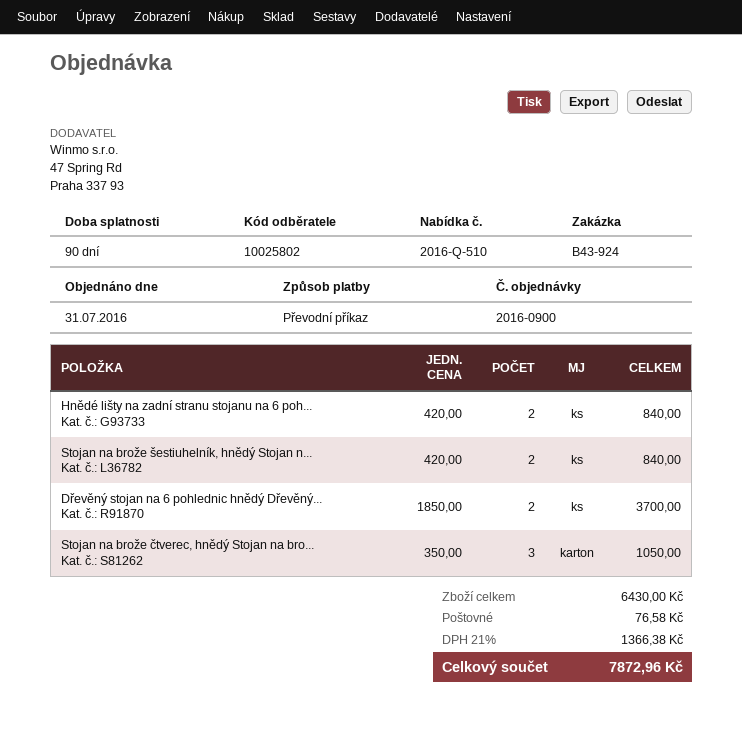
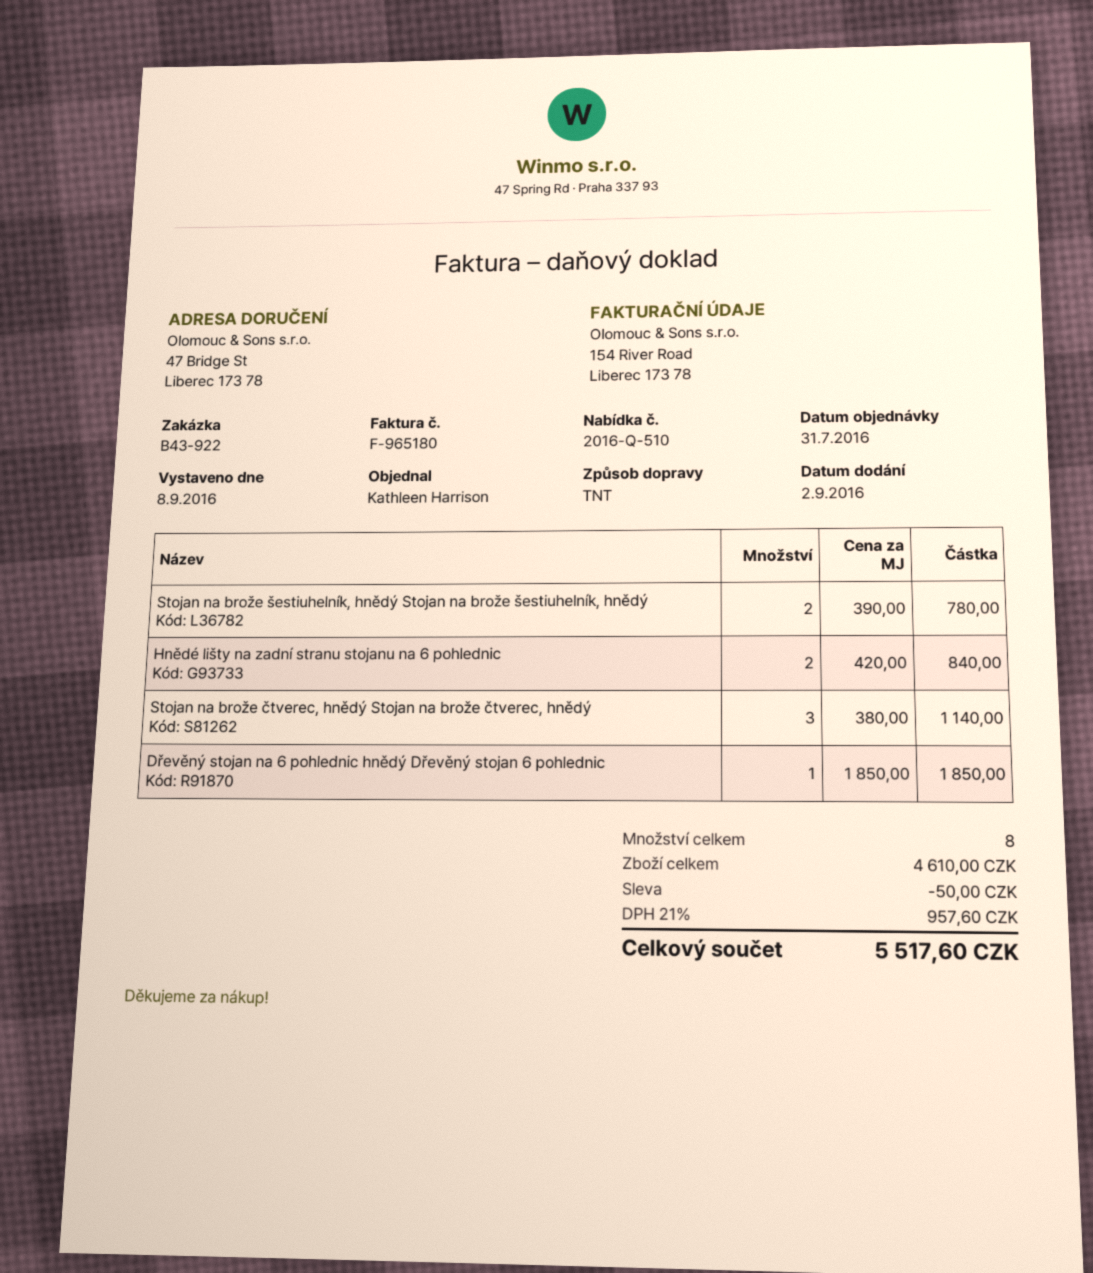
reference: B43-924 -> B43-922
Stojan na brože šestiuhelník, hnědý Stojan n...: 2 x 420.00 = 840.00 -> 2 x 390.00 = 780.00
Dřevěný stojan na 6 pohlednic hnědý Dřevěný...: 2 x 1850.00 = 3700.00 -> 1 x 1850.00 = 1850.00
Stojan na brože čtverec, hnědý Stojan na bro...: 3 x 350.00 = 1050.00 -> 3 x 380.00 = 1140.00
subtotal: 6430.00 -> 4610.00
discount: none -> 50.00
shipping: 76.58 -> none
tax: 21% = 1366.38 -> 21% = 957.60
total: 7872.96 -> 5517.60

